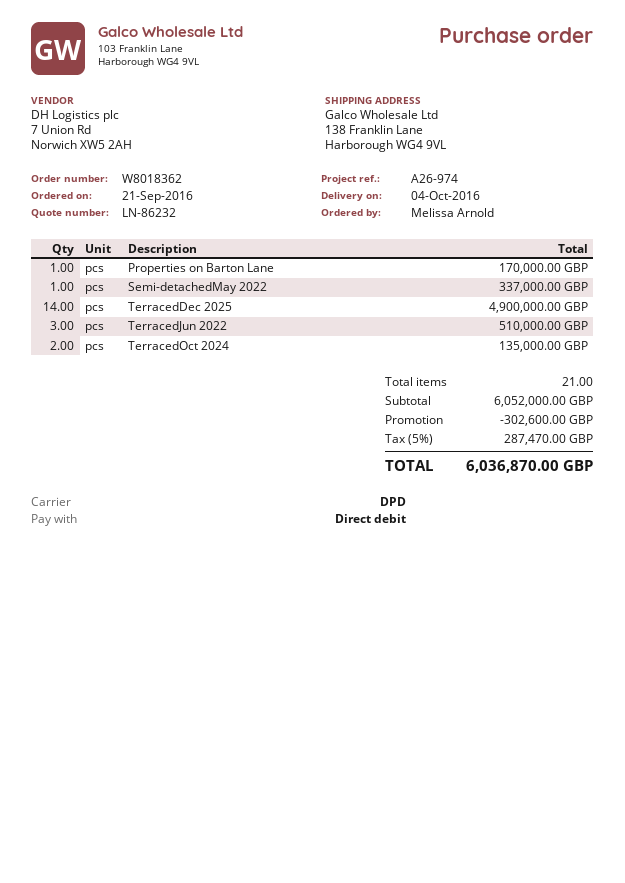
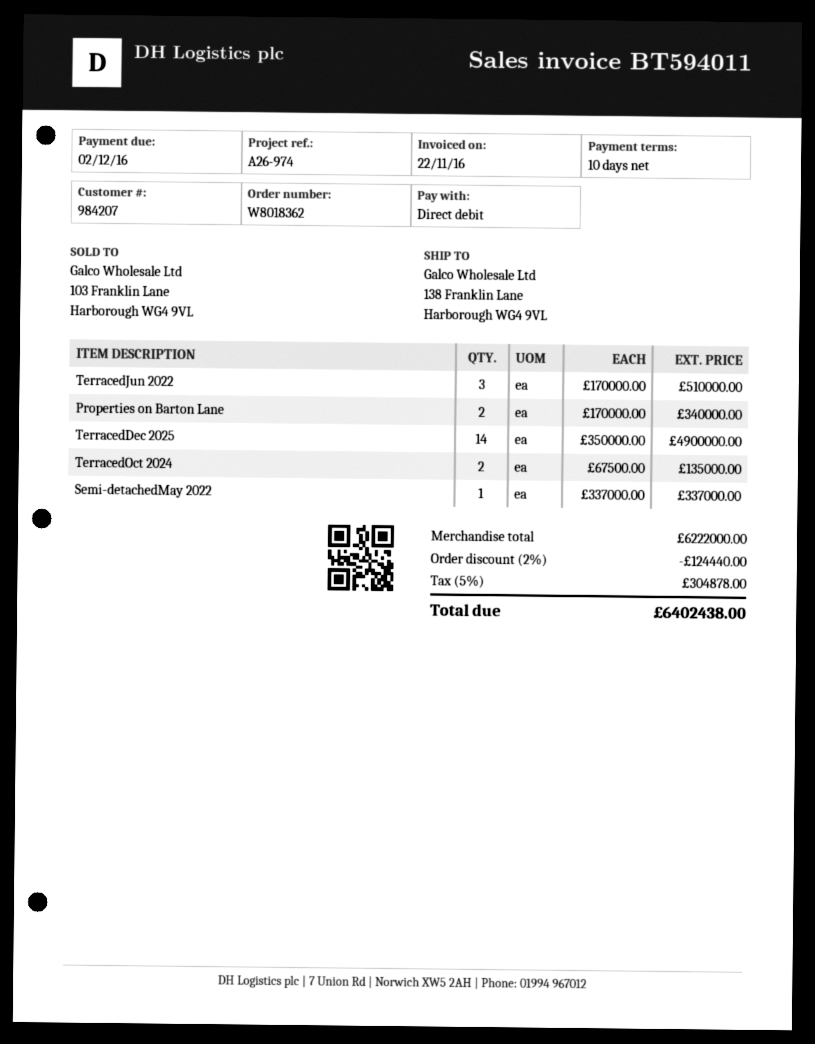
Properties on Barton Lane: 1 for 170000.00 -> 2 for 340000.00
subtotal: 6052000.00 -> 6222000.00
discount: 302600.00 -> 124440.00
tax: 5% = 287470.00 -> 5% = 304878.00
total: 6036870.00 -> 6402438.00

